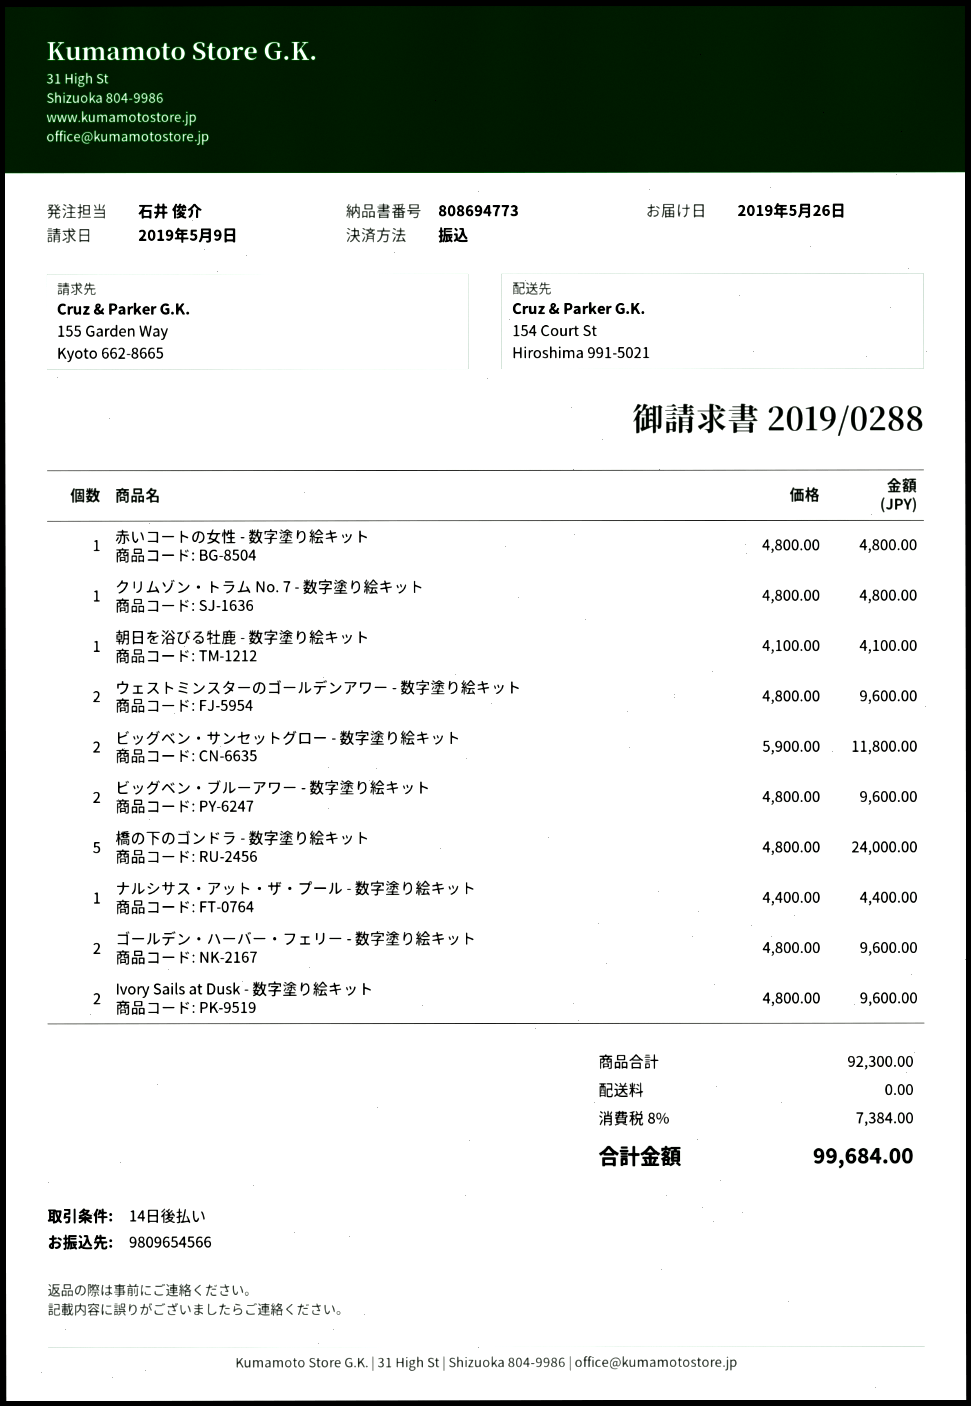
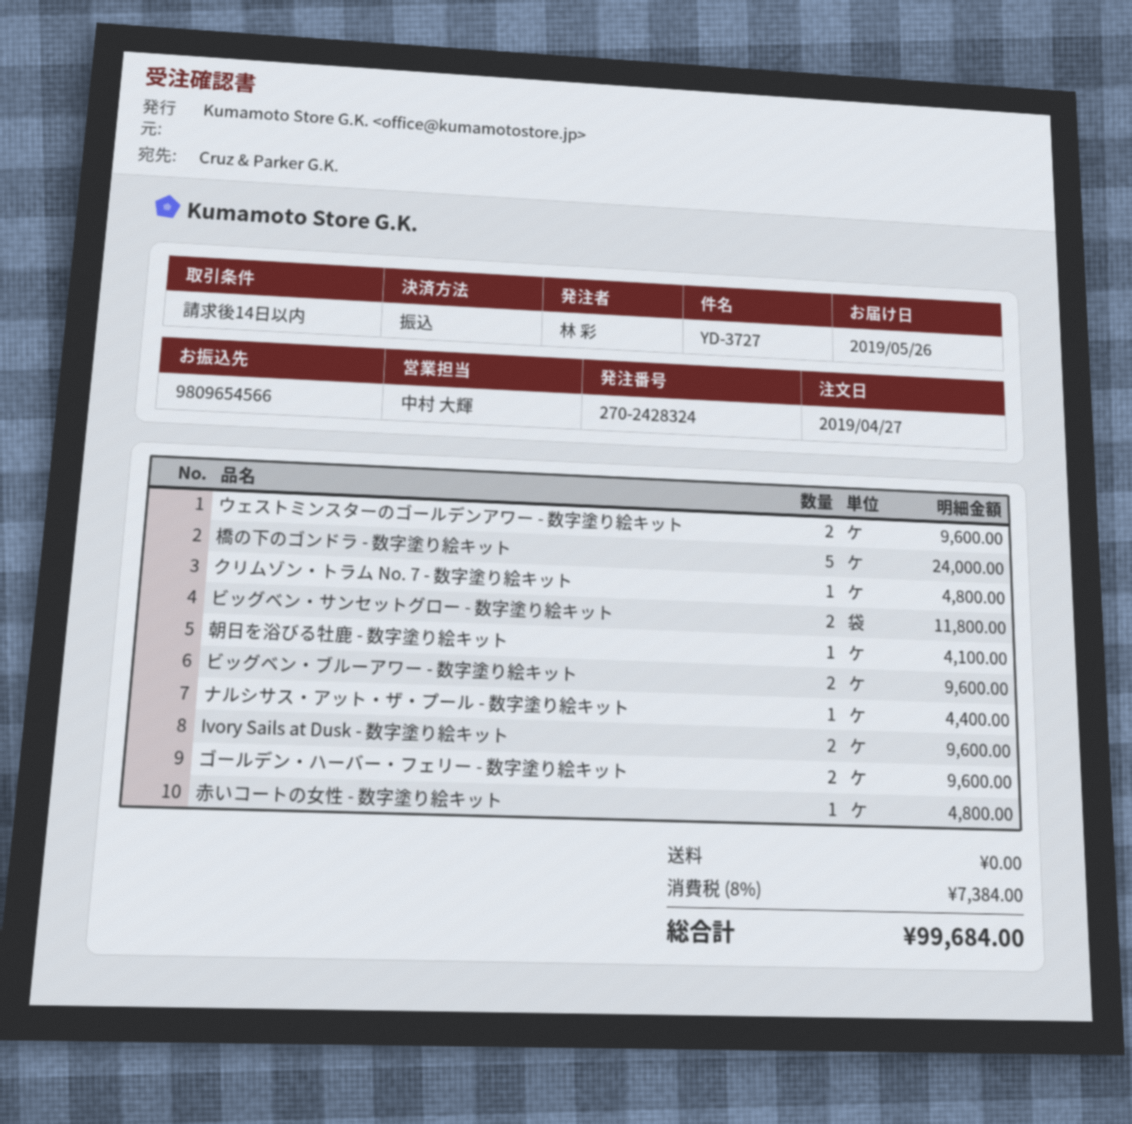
ordered by: 石井 俊介 -> 林 彩

